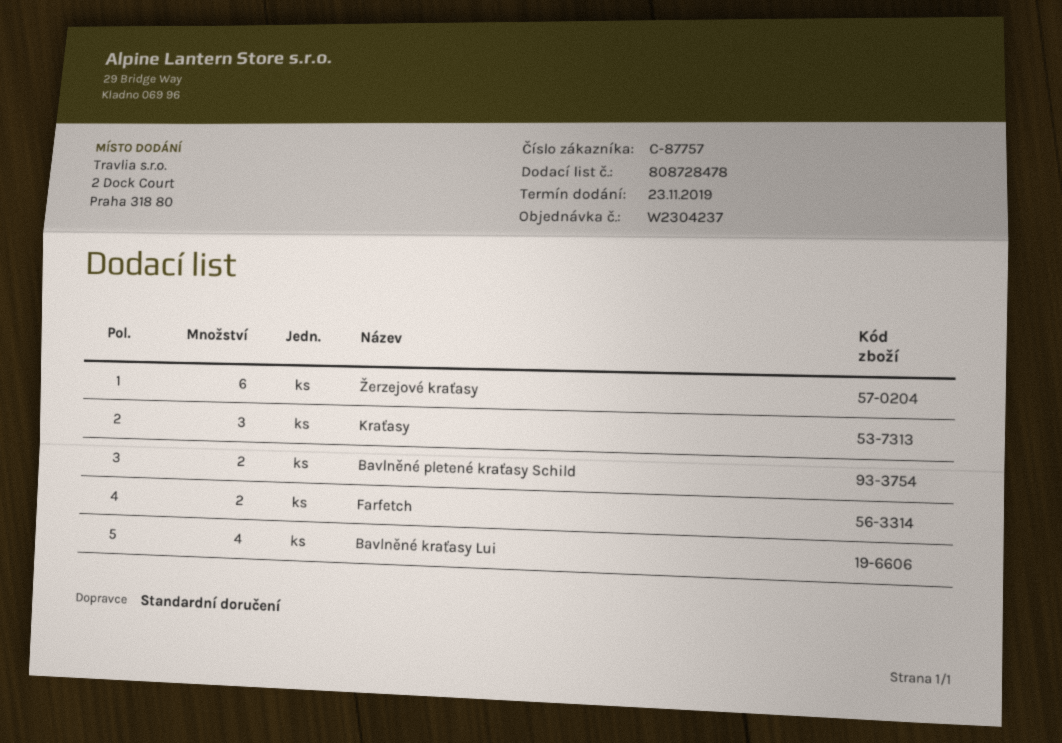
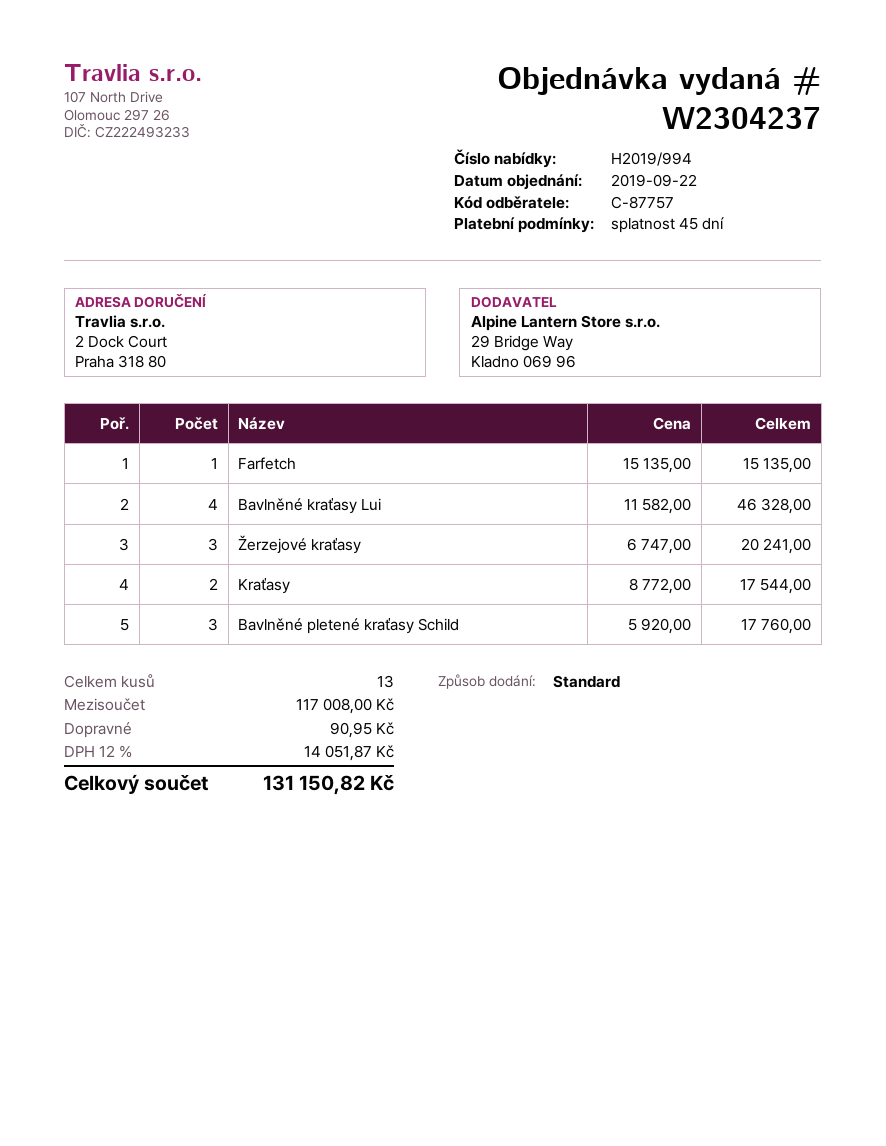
Žerzejové kraťasy: 6 -> 3
Kraťasy: 3 -> 2
Bavlněné pletené kraťasy Schild: 2 -> 3
Farfetch: 2 -> 1

